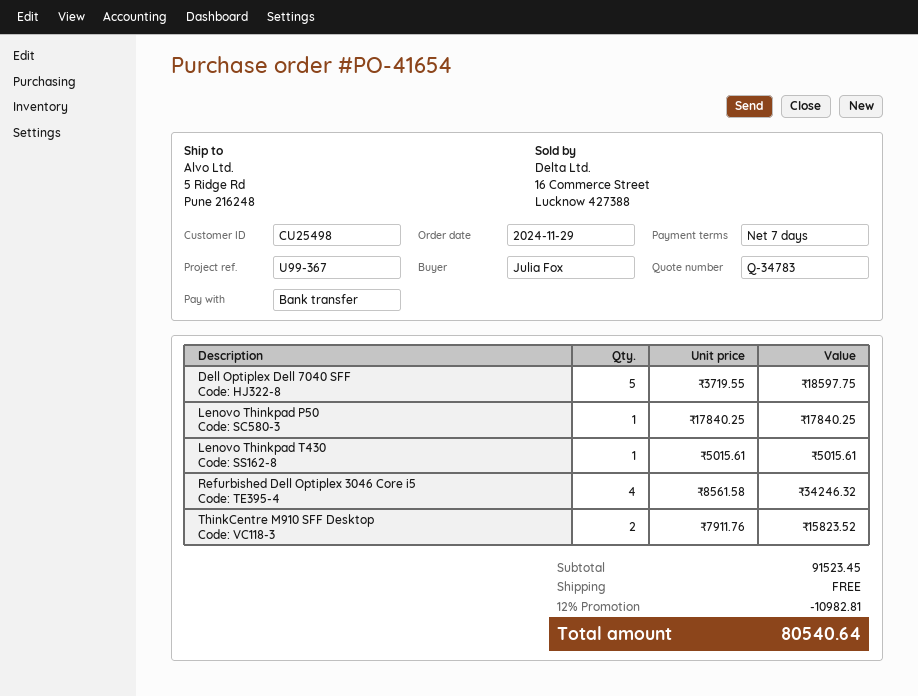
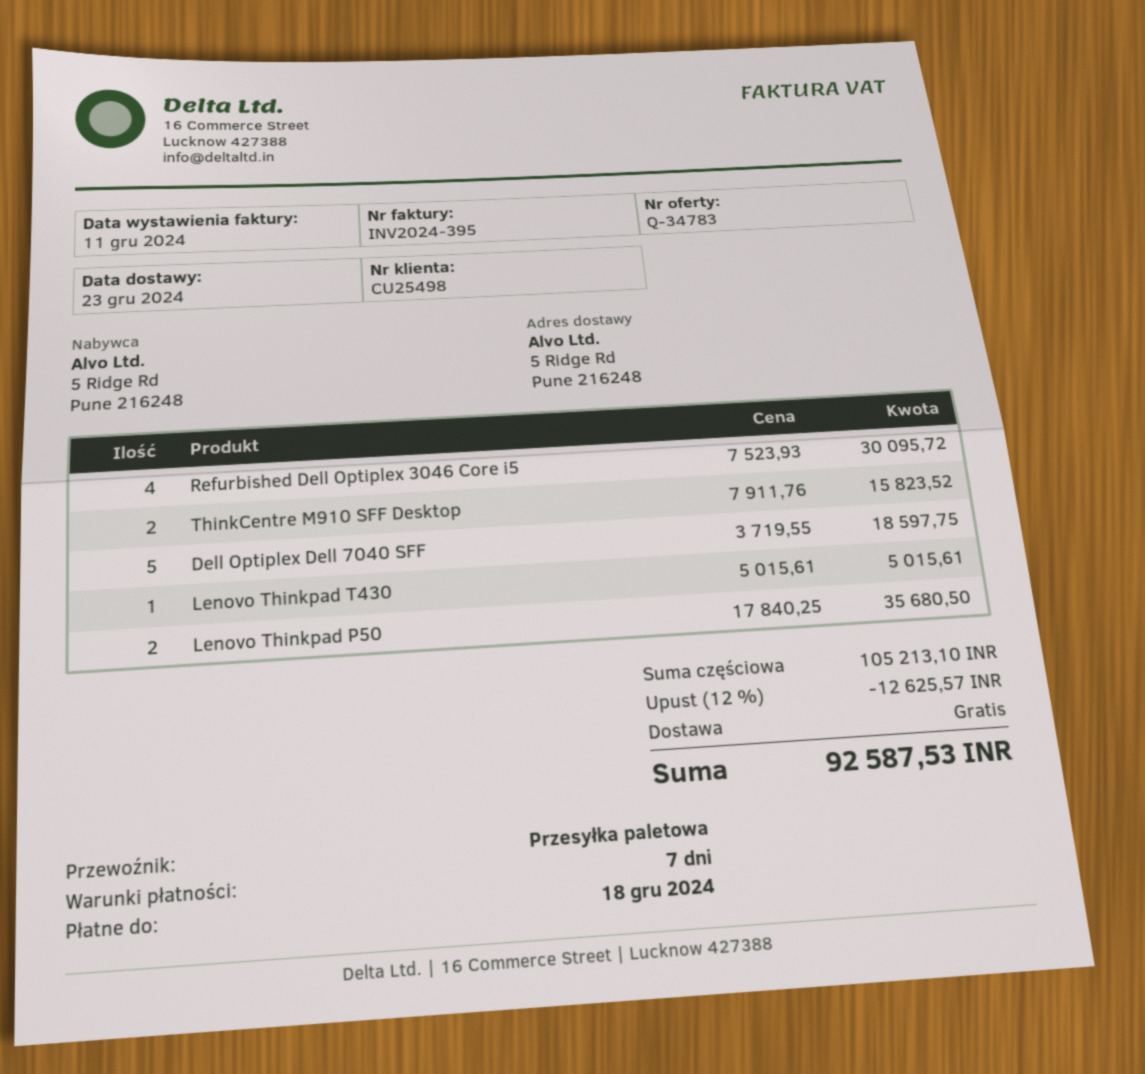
Lenovo Thinkpad P50: 1 x 17840.25 = 17840.25 -> 2 x 17840.25 = 35680.50
Refurbished Dell Optiplex 3046 Core i5: 4 x 8561.58 = 34246.32 -> 4 x 7523.93 = 30095.72
subtotal: 91523.45 -> 105213.10
discount: 12% = 10982.81 -> 12% = 12625.57
total: 80540.64 -> 92587.53

